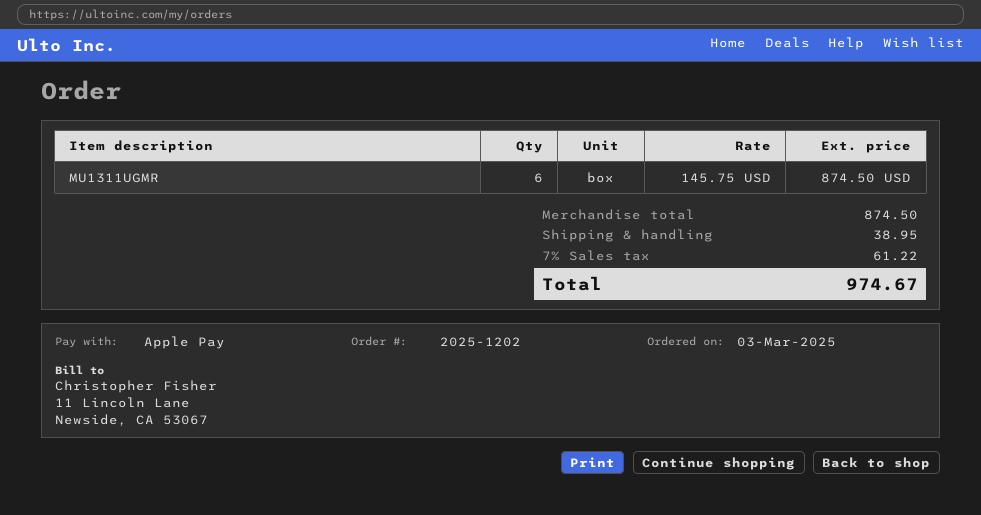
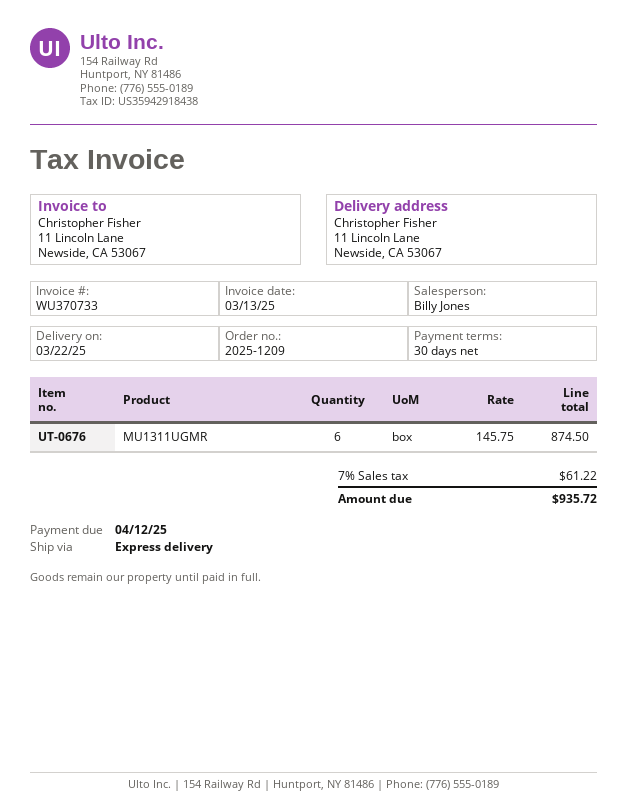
order number: 2025-1202 -> 2025-1209
shipping: 38.95 -> none
total: 974.67 -> 935.72

